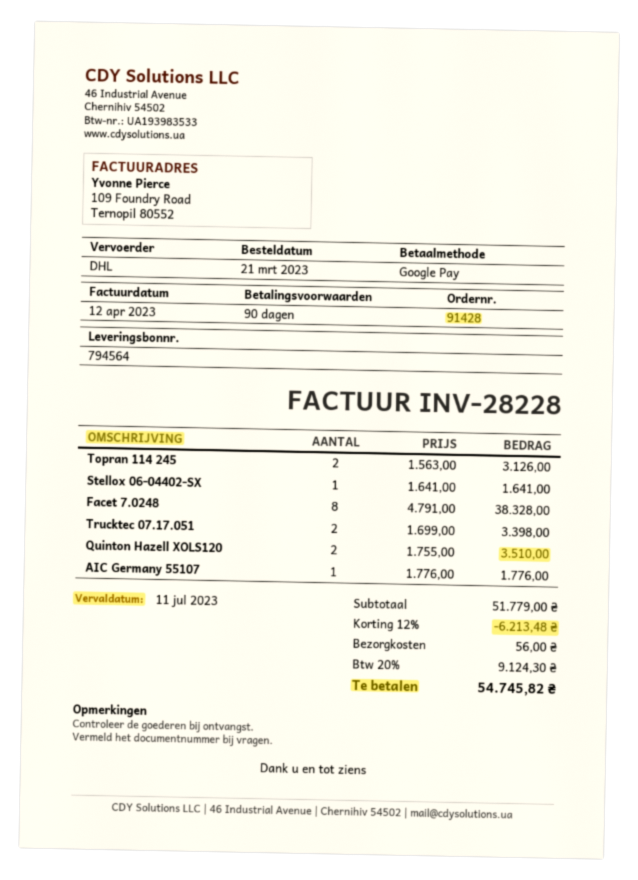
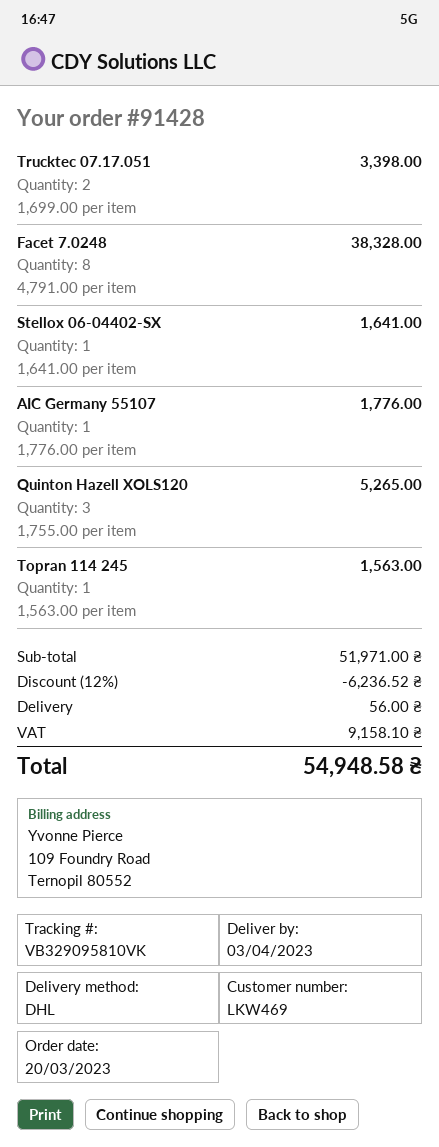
order date: 2023-03-21 -> 2023-03-20
Topran 114 245: 2 x 1563.00 = 3126.00 -> 1 x 1563.00 = 1563.00
Quinton Hazell XOLS120: 2 x 1755.00 = 3510.00 -> 3 x 1755.00 = 5265.00
subtotal: 51779.00 -> 51971.00
discount: 12% = 6213.48 -> 12% = 6236.52
tax: 9124.30 -> 9158.10
total: 54745.82 -> 54948.58

